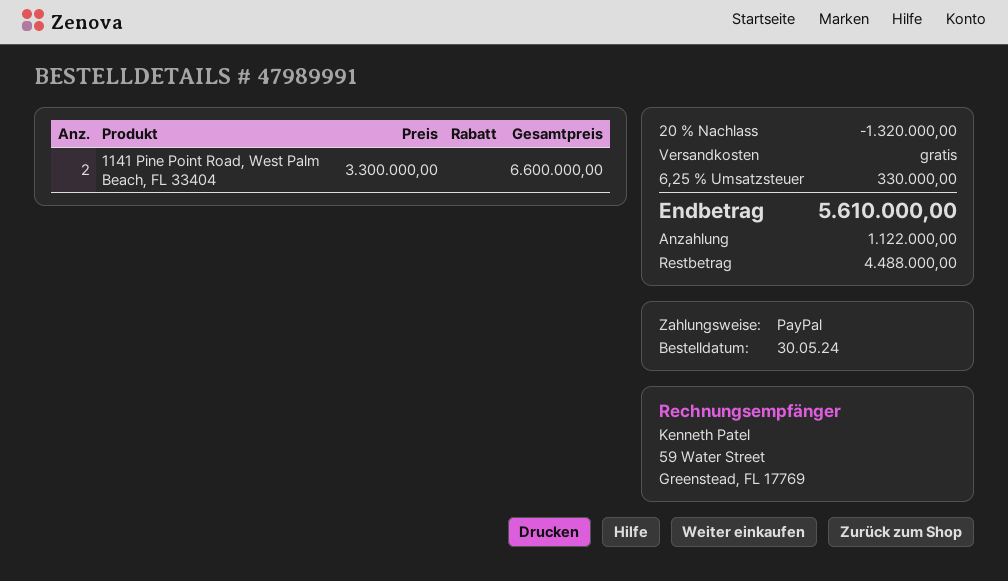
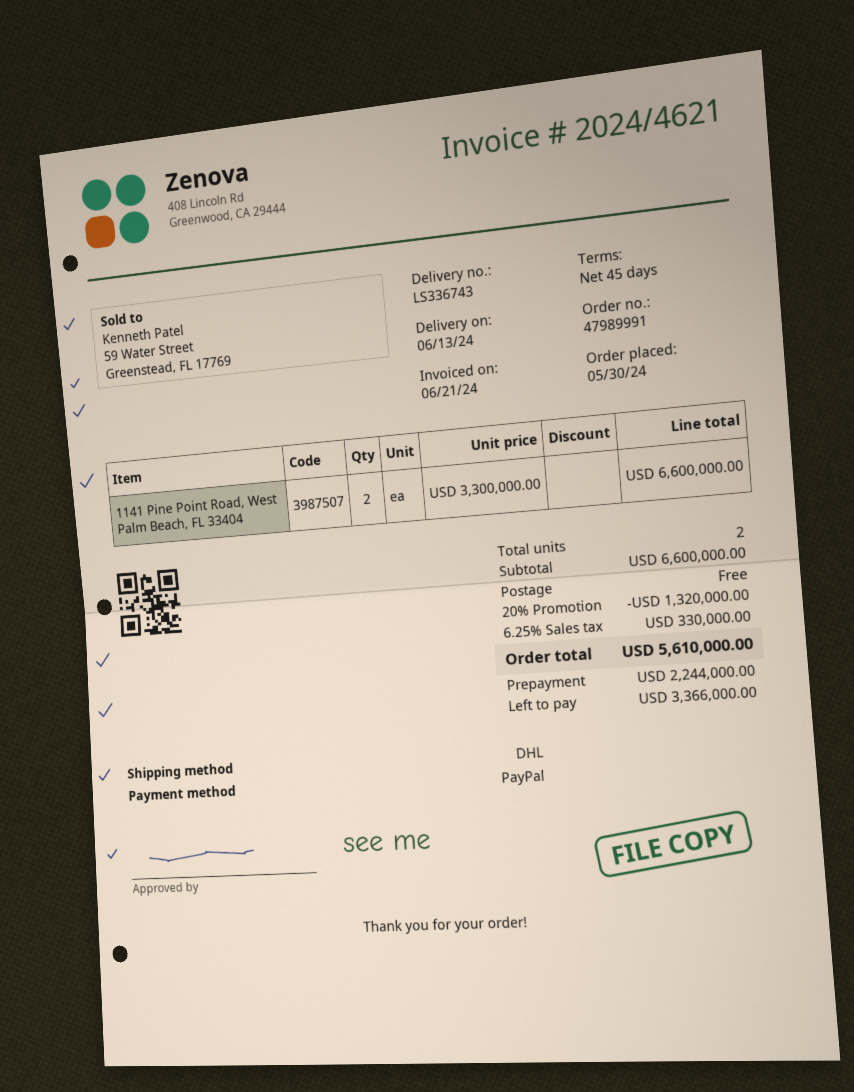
deposit: 1122000.00 -> 2244000.00
balance: 4488000.00 -> 3366000.00

